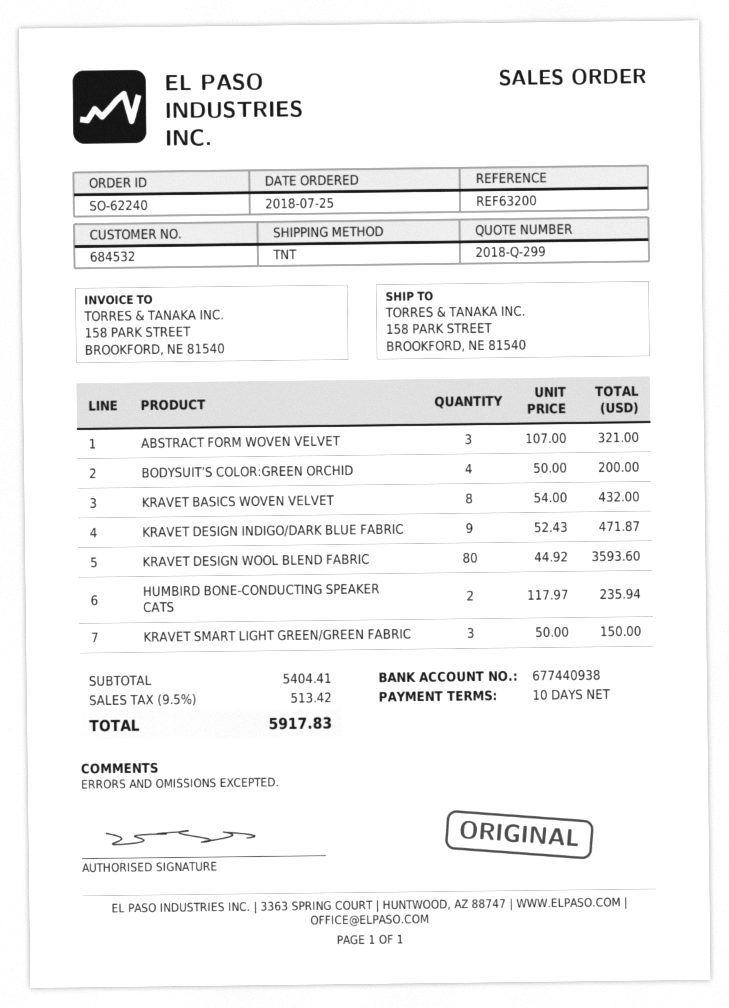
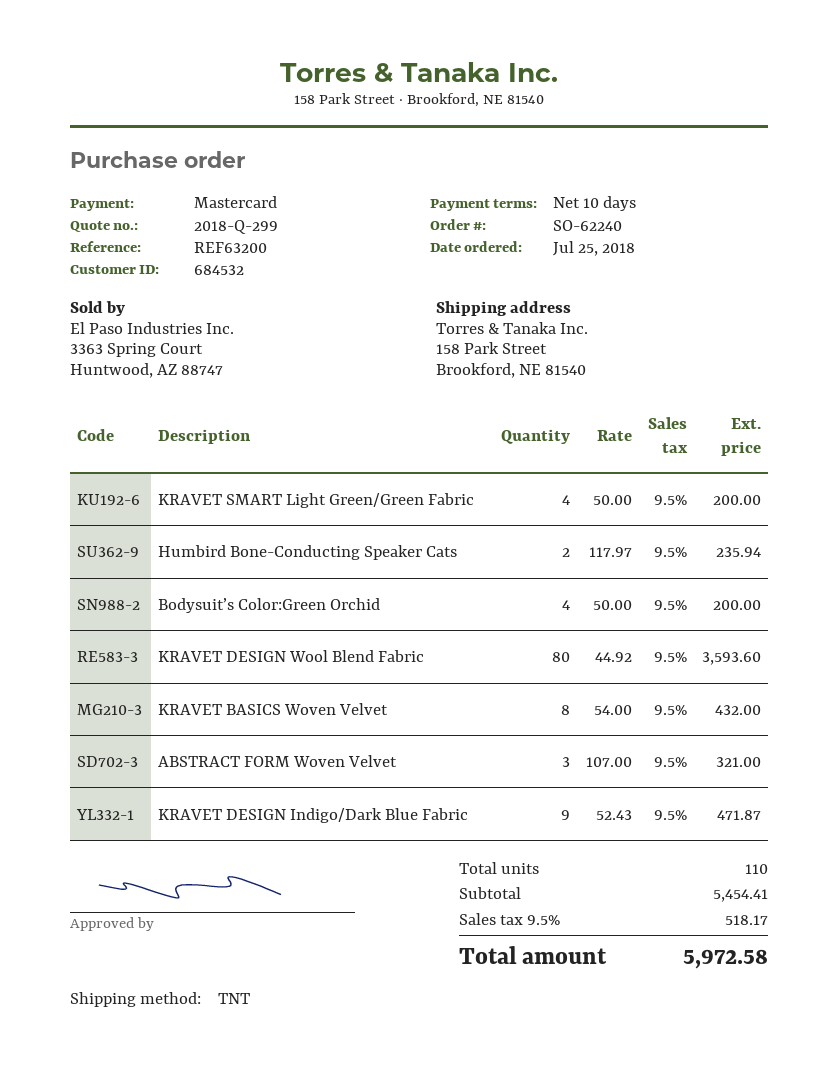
KRAVET SMART LIGHT GREEN/GREEN FABRIC: 3 x 50.00 = 150.00 -> 4 x 50.00 = 200.00
subtotal: 5404.41 -> 5454.41
tax: 9.5% = 513.42 -> 9.5% = 518.17
total: 5917.83 -> 5972.58

